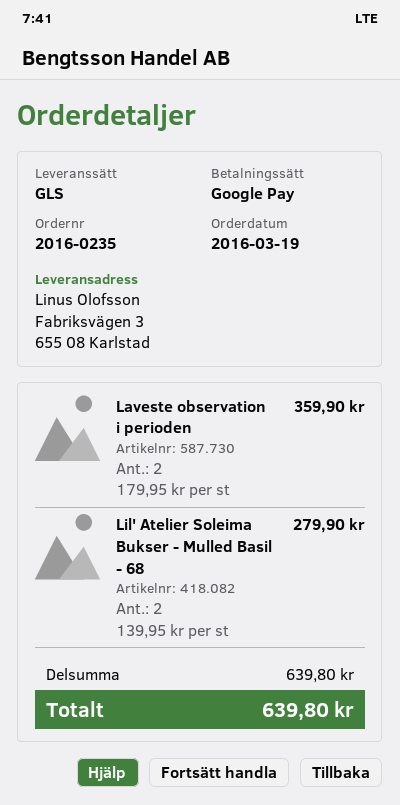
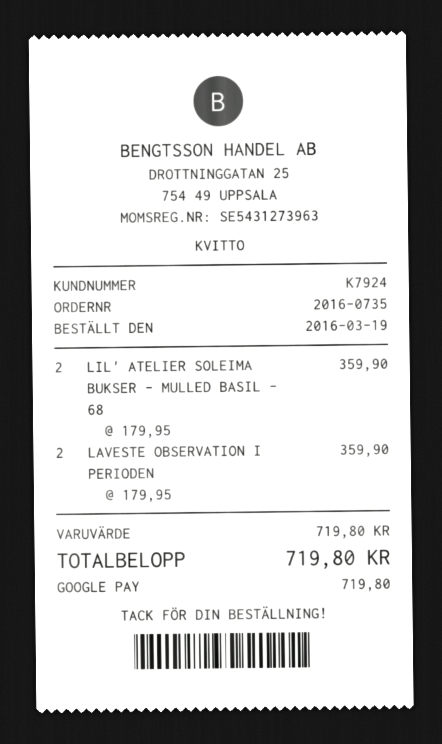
order number: 2016-0235 -> 2016-0735
Lil' Atelier Soleima Bukser - Mulled Basil - 68: 2 x 139.95 = 279.90 -> 2 x 179.95 = 359.90
subtotal: 639.80 -> 719.80
total: 639.80 -> 719.80

